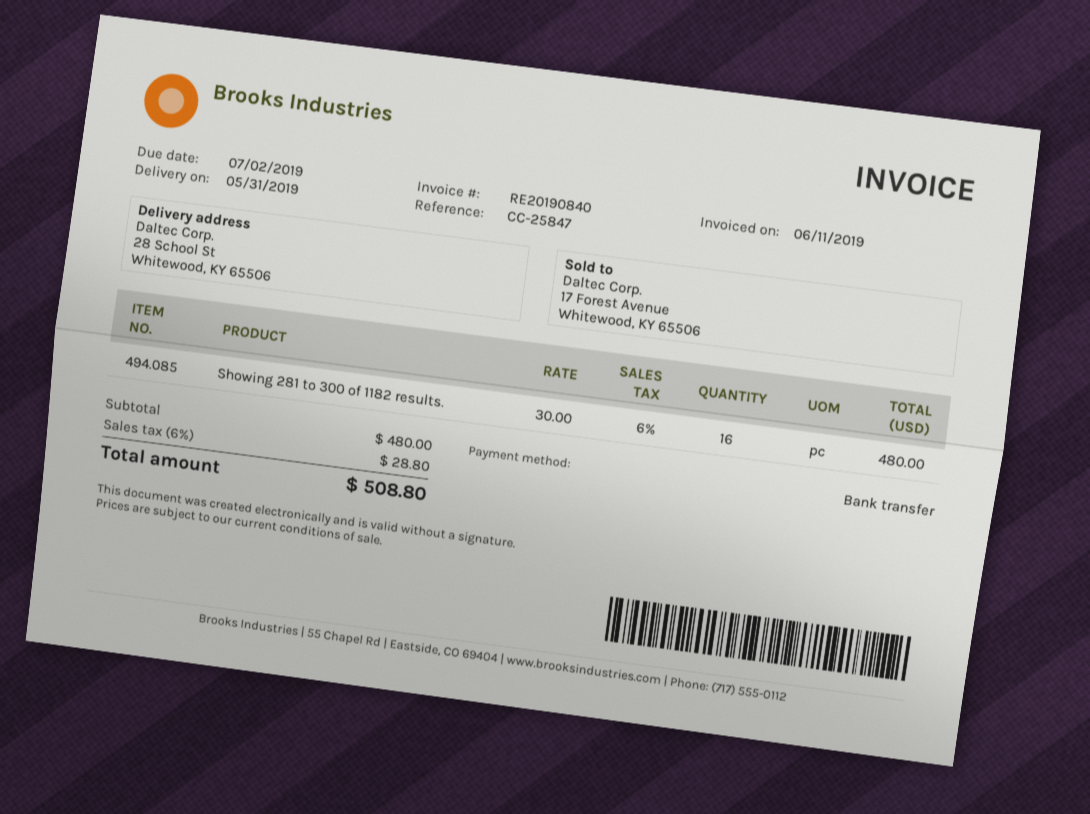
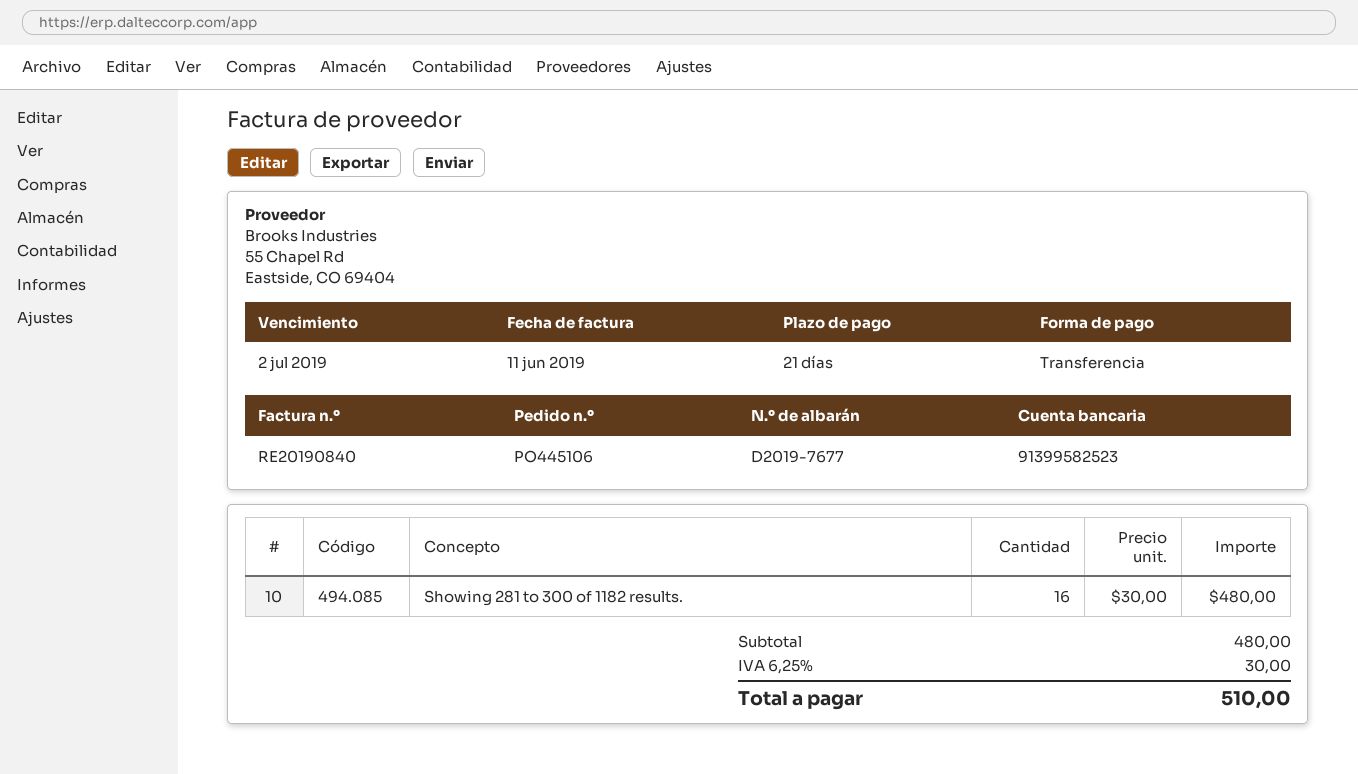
tax: 6% = 28.80 -> 6.25% = 30.00
total: 508.80 -> 510.00

